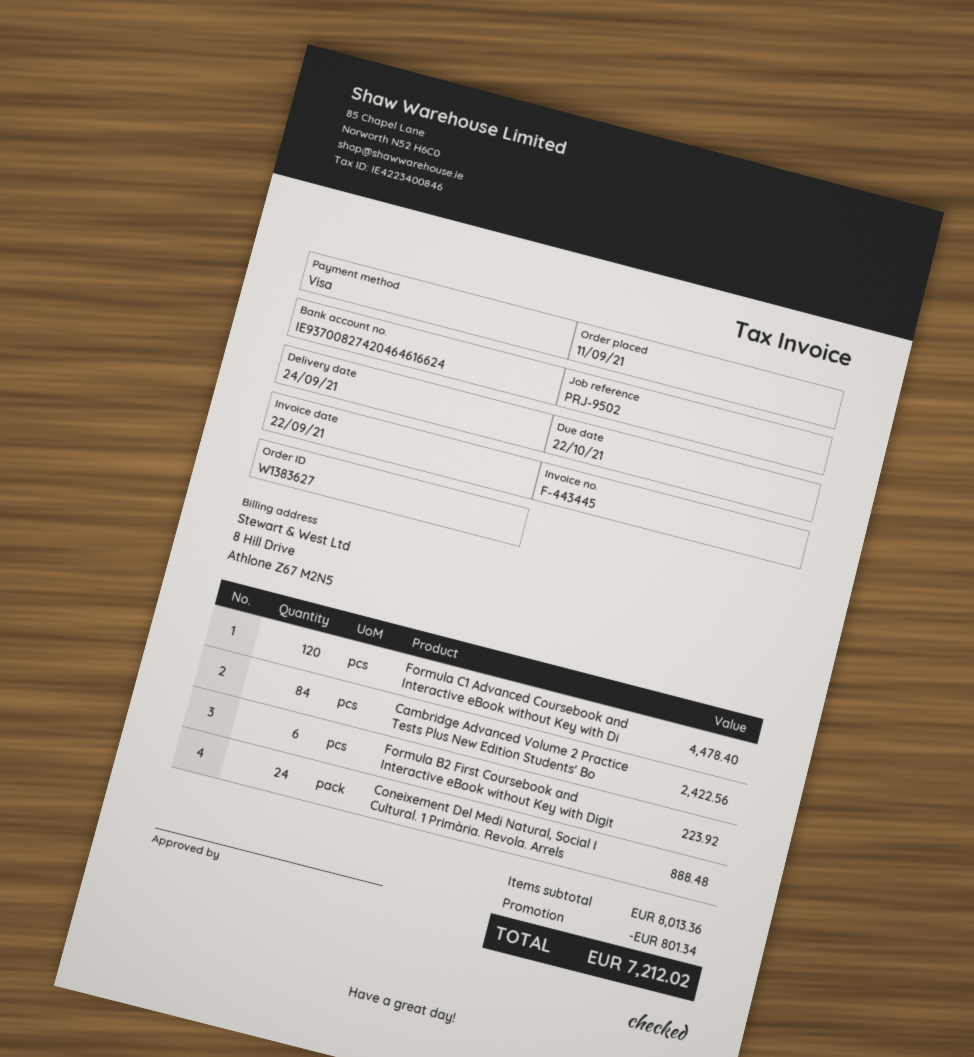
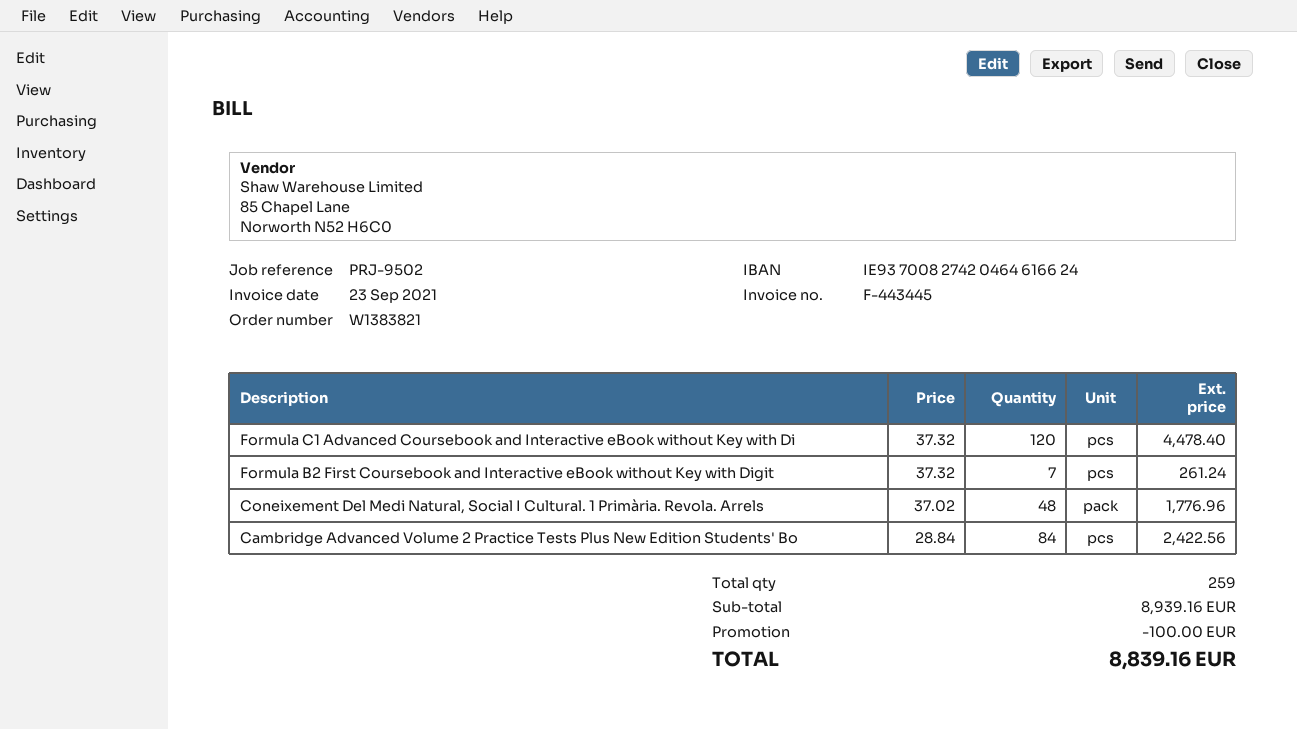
order number: W1383627 -> W1383821
invoice date: 2021-09-22 -> 2021-09-23
Formula B2 First Coursebook and Interactive eBook without Key with Digit: 6 for 223.92 -> 7 for 261.24
Coneixement Del Medi Natural, Social I Cultural. 1 Primària. Revola. Arrels: 24 for 888.48 -> 48 for 1776.96
subtotal: 8013.36 -> 8939.16
discount: 801.34 -> 100.00
total: 7212.02 -> 8839.16

